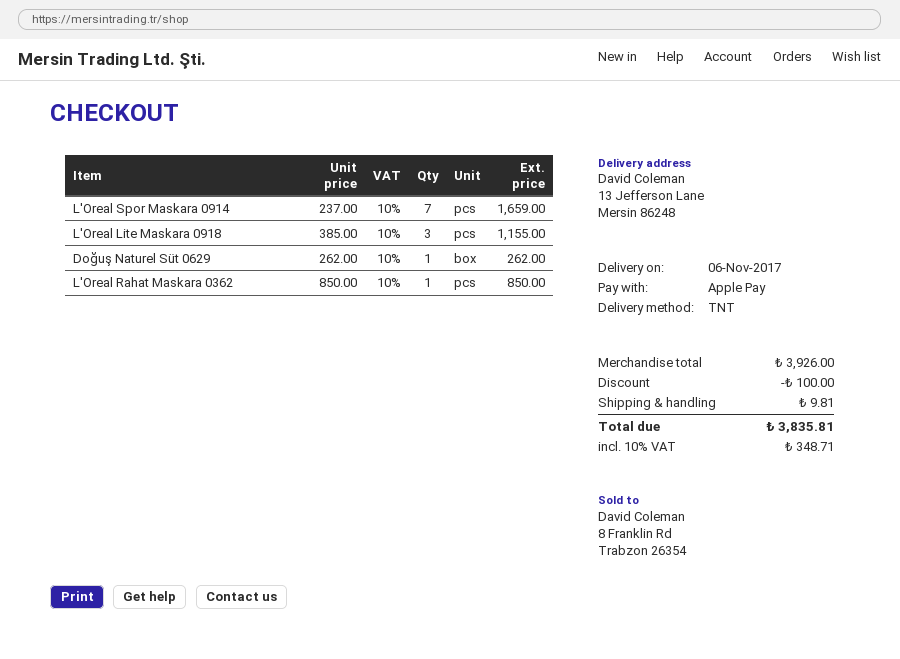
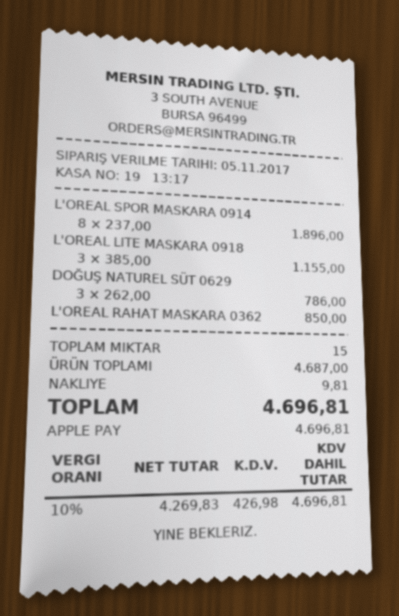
L'Oreal Spor Maskara 0914: 7 x 237.00 = 1659.00 -> 8 x 237.00 = 1896.00
Doğuş Naturel Süt 0629: 1 x 262.00 = 262.00 -> 3 x 262.00 = 786.00
subtotal: 3926.00 -> 4687.00
discount: 100.00 -> none
tax: 10% = 348.71 -> 10% = 426.98
total: 3835.81 -> 4696.81

